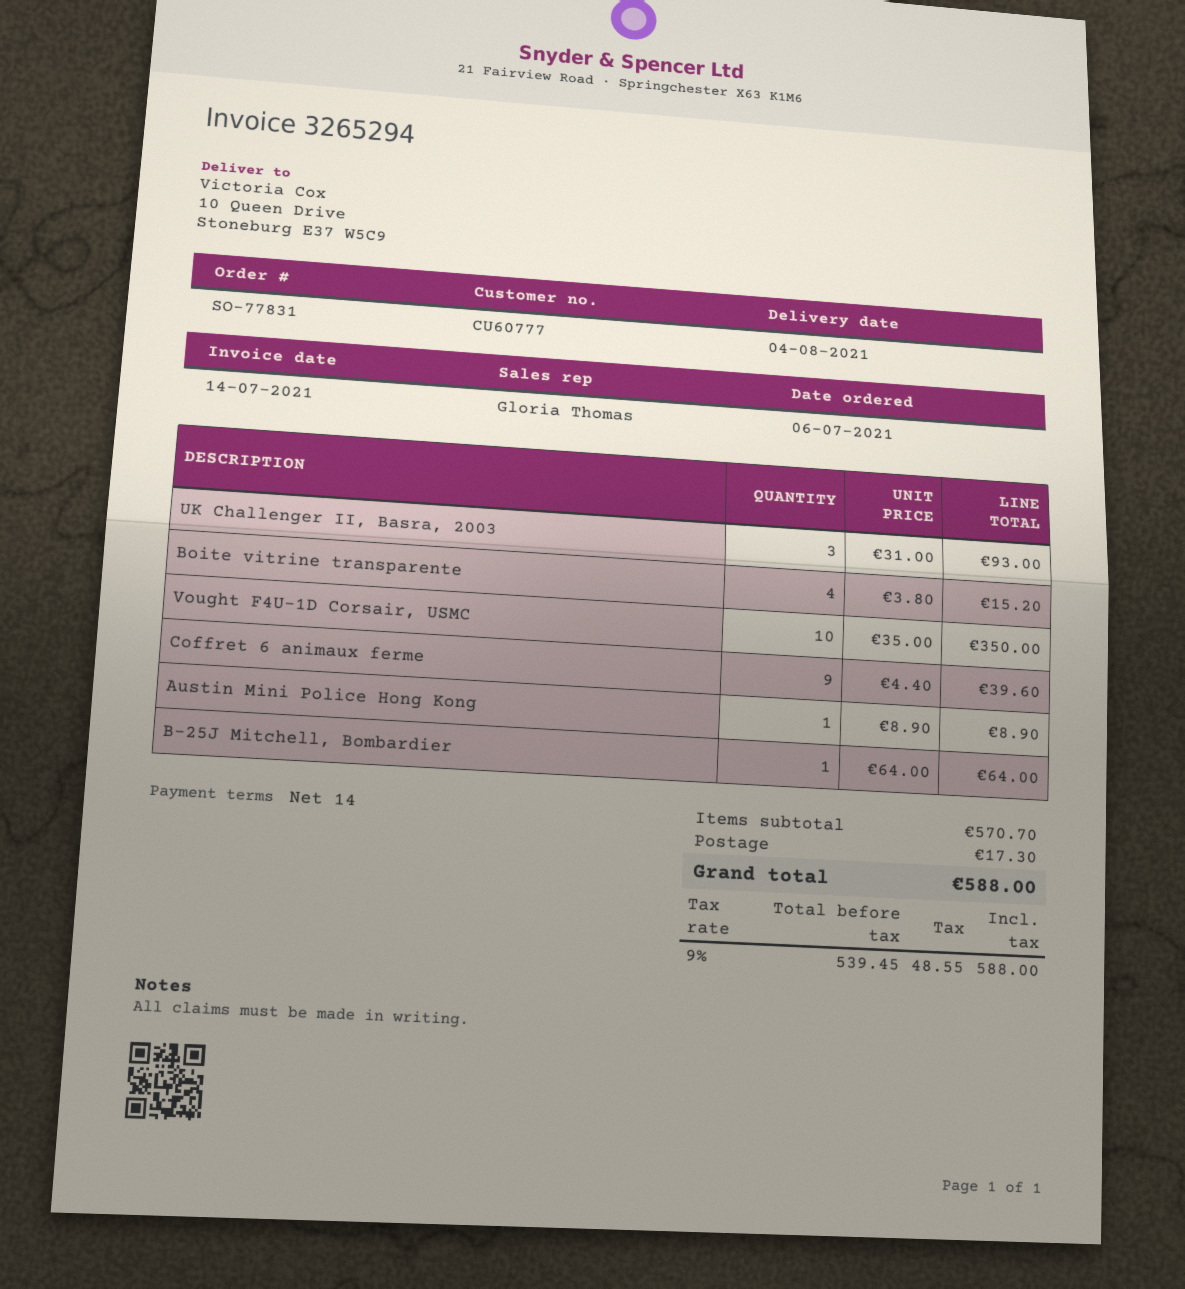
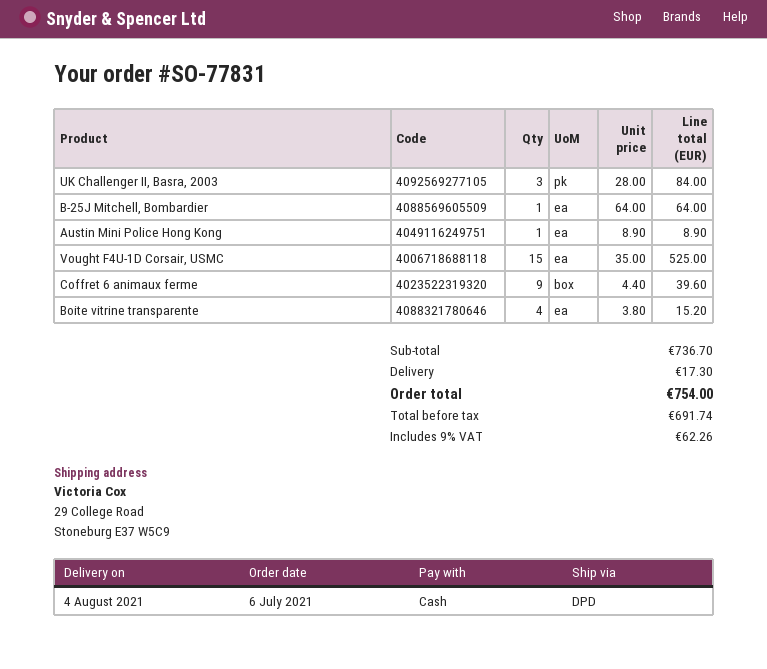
ship to: 10 Queen Drive, Stoneburg E37 W5C9 -> 29 College Road, Stoneburg E37 W5C9
UK Challenger II, Basra, 2003: 3 x 31.00 = 93.00 -> 3 x 28.00 = 84.00
Vought F4U-1D Corsair, USMC: 10 x 35.00 = 350.00 -> 15 x 35.00 = 525.00
subtotal: 570.70 -> 736.70
net: 539.45 -> 691.74
tax: 9% = 48.55 -> 9% = 62.26
total: 588.00 -> 754.00

